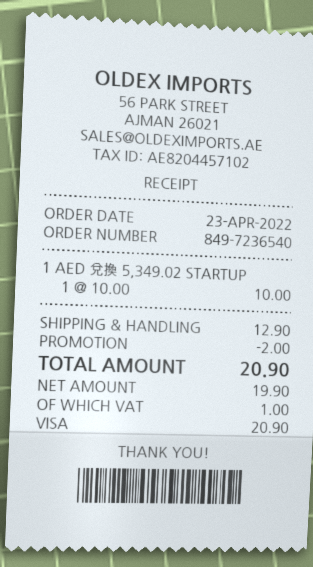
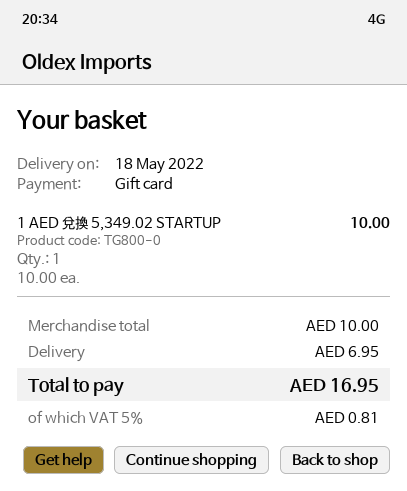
payment method: Visa -> gift card
discount: 2.00 -> none
shipping: 12.90 -> 6.95
tax: 1.00 -> 0.81
total: 20.90 -> 16.95

